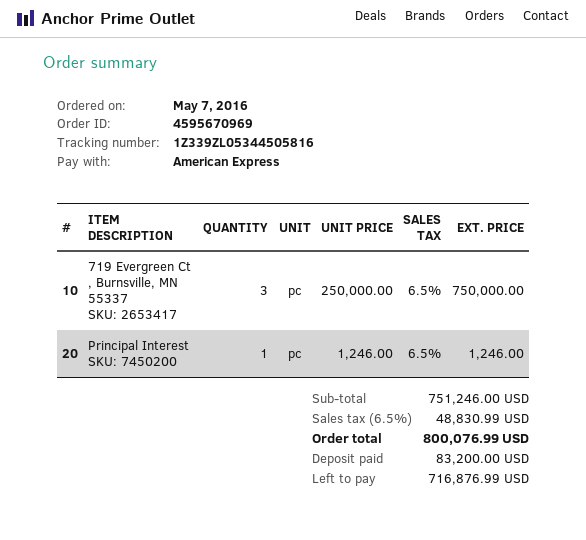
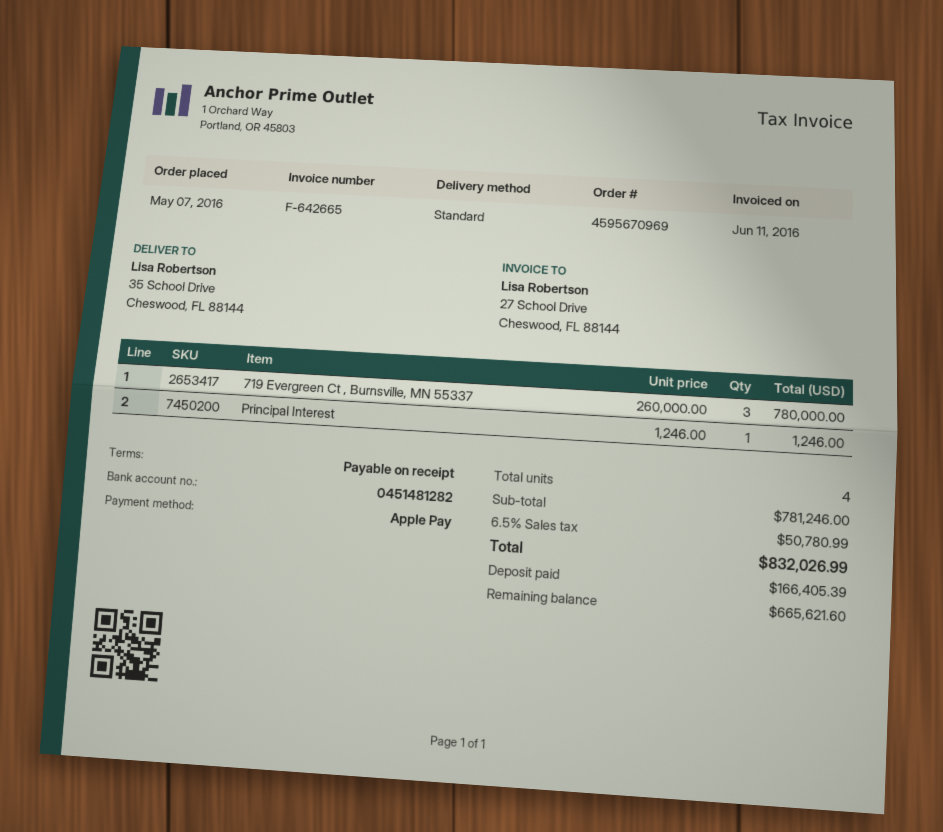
payment method: American Express -> Apple Pay
719 Evergreen Ct , Burnsville, MN 55337: 3 x 250000.00 = 750000.00 -> 3 x 260000.00 = 780000.00
subtotal: 751246.00 -> 781246.00
tax: 6.5% = 48830.99 -> 6.5% = 50780.99
total: 800076.99 -> 832026.99
deposit: 83200.00 -> 166405.39
balance: 716876.99 -> 665621.60

